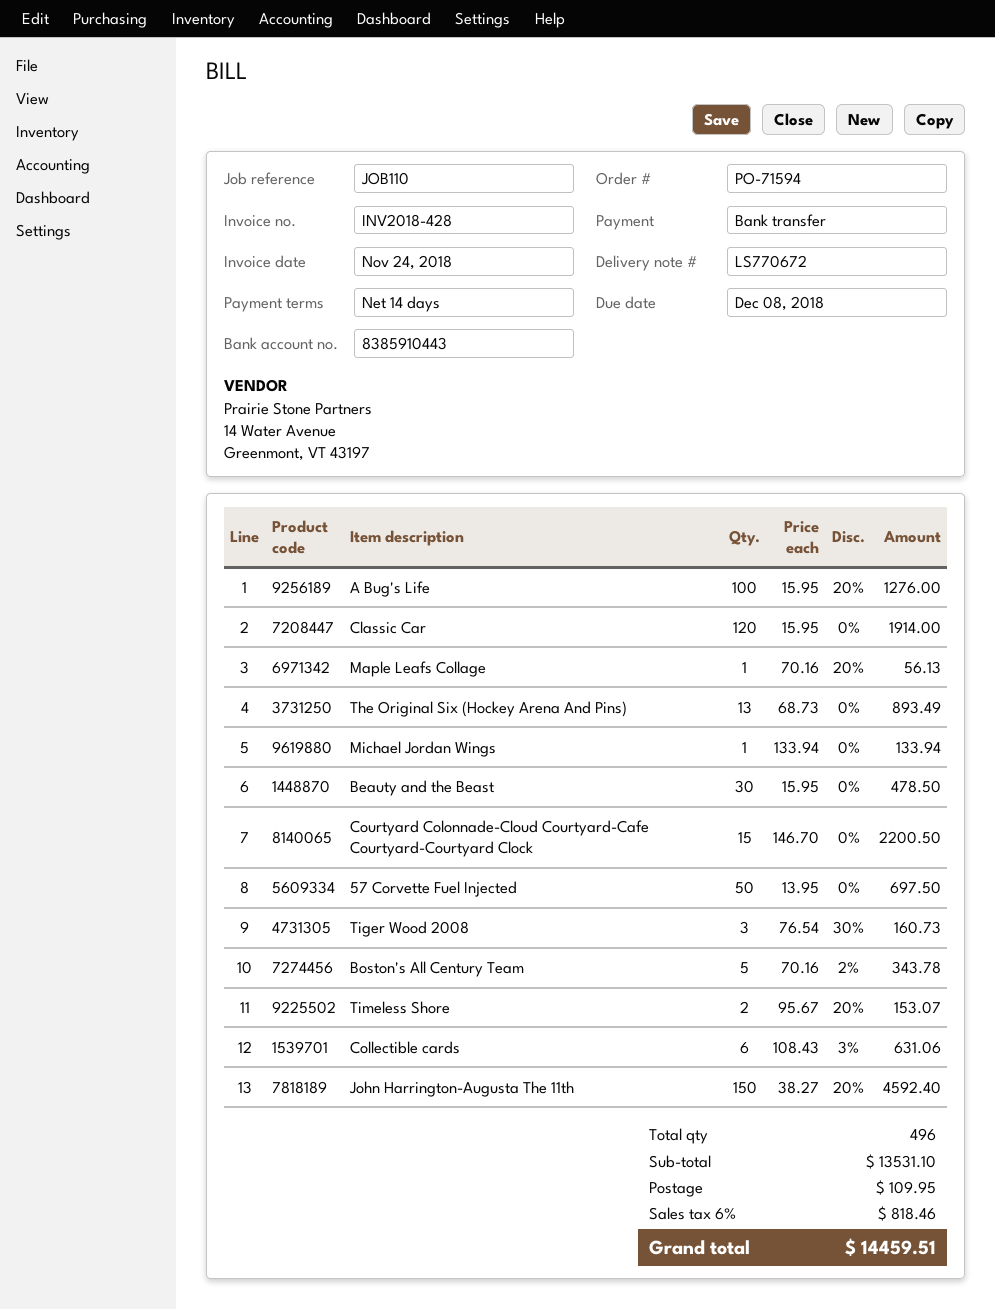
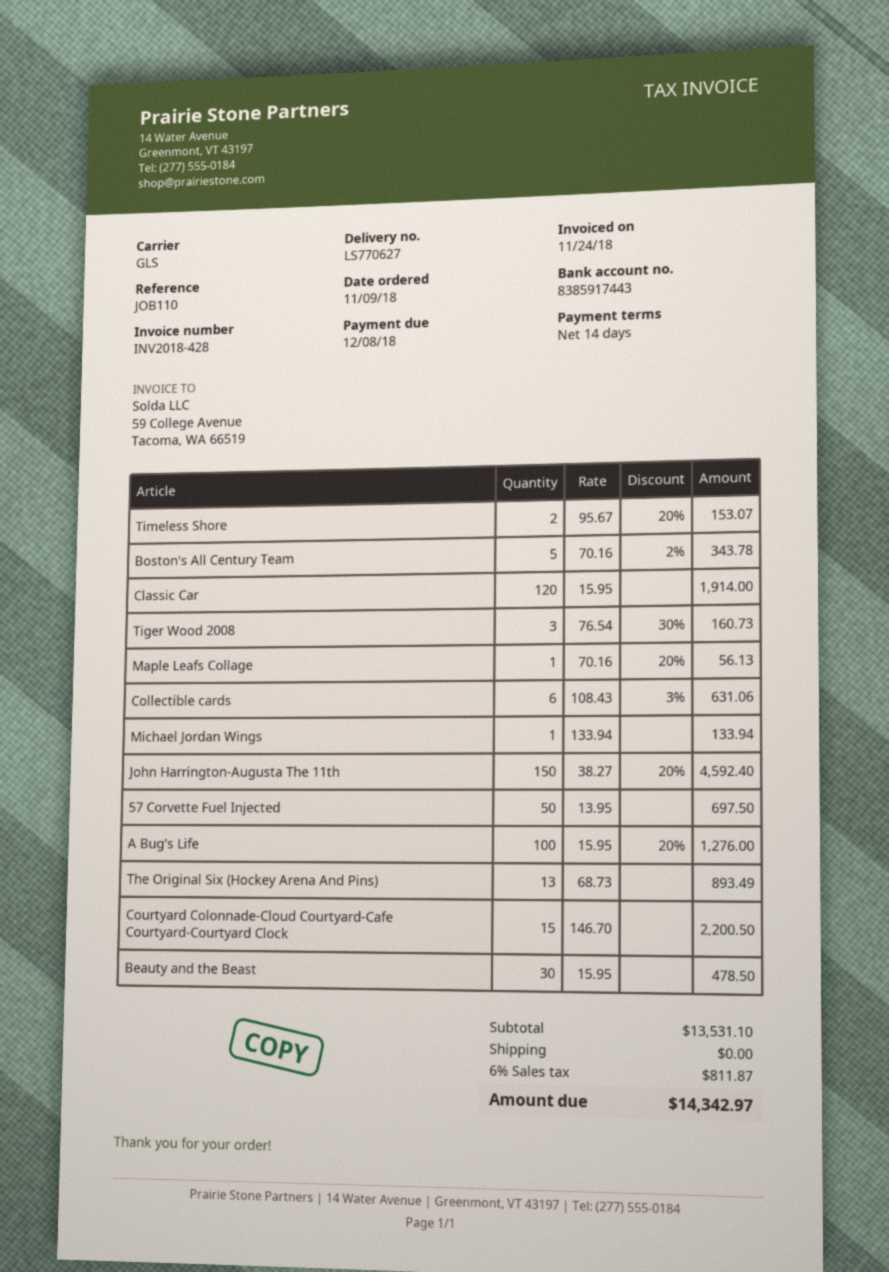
delivery note number: LS770672 -> LS770627
bank account: 8385910443 -> 8385917443
shipping: 109.95 -> 0.00
tax: 6% = 818.46 -> 6% = 811.87
total: 14459.51 -> 14342.97

